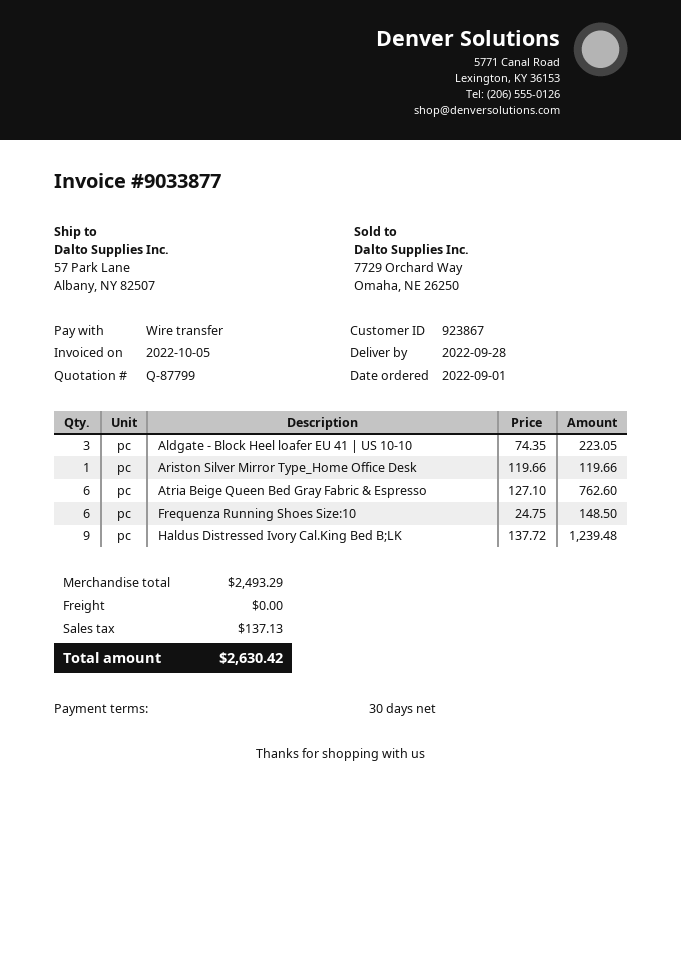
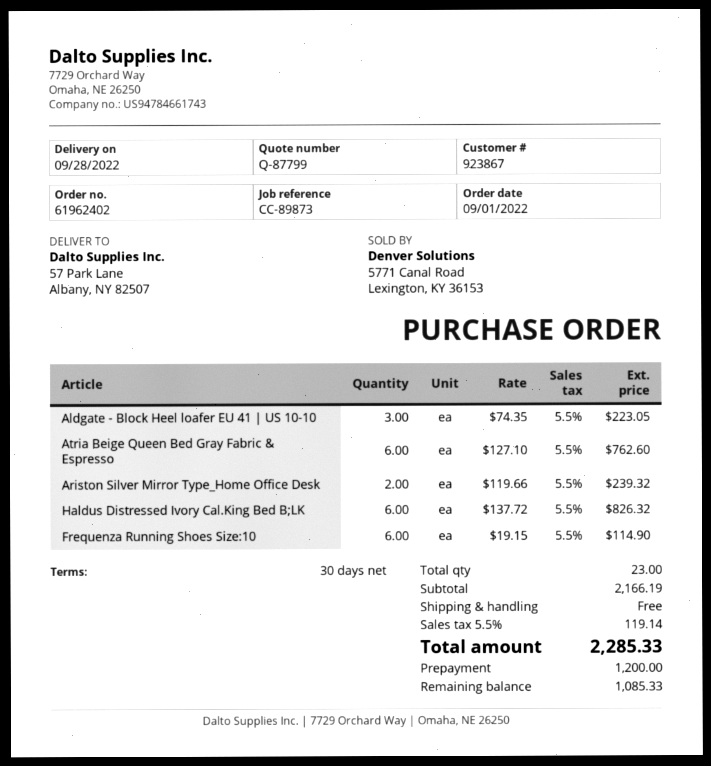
Ariston Silver Mirror Type_Home Office Desk: 1 x 119.66 = 119.66 -> 2 x 119.66 = 239.32
Frequenza Running Shoes Size:10: 6 x 24.75 = 148.50 -> 6 x 19.15 = 114.90
Haldus Distressed Ivory Cal.King Bed B;LK: 9 x 137.72 = 1239.48 -> 6 x 137.72 = 826.32
subtotal: 2493.29 -> 2166.19
tax: 137.13 -> 119.14
total: 2630.42 -> 2285.33

